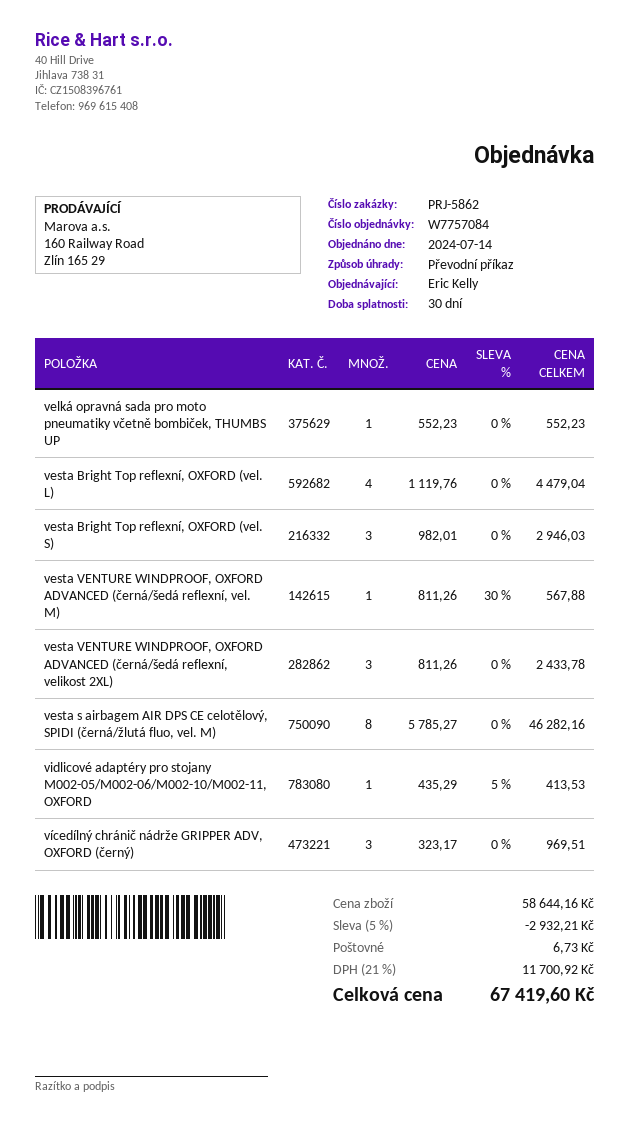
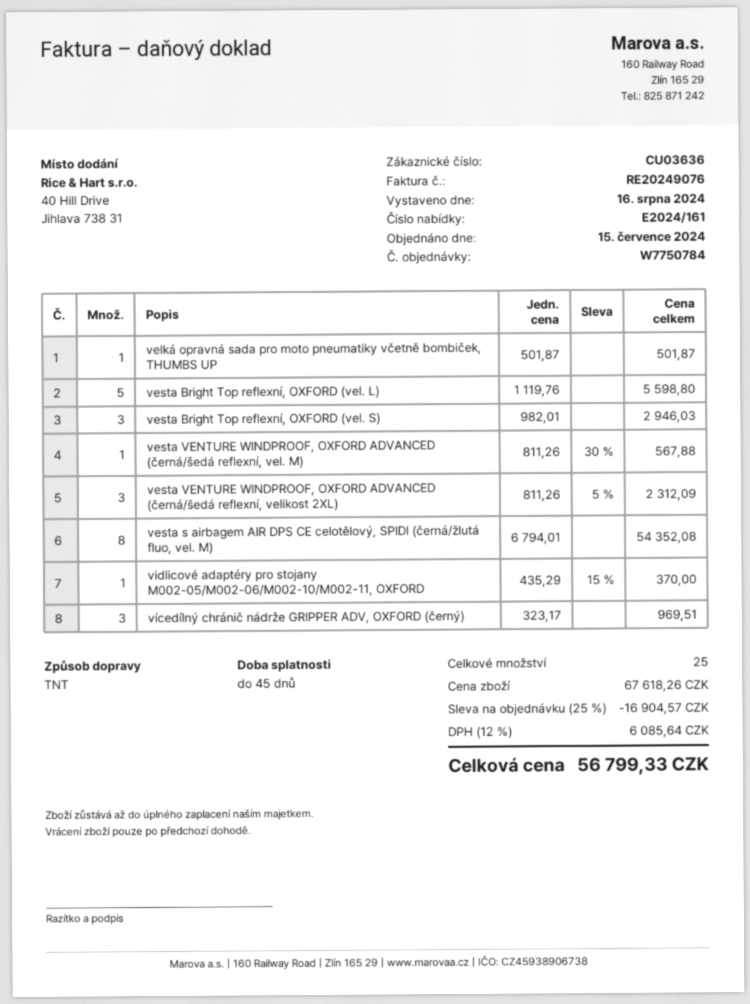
order number: W7757084 -> W7750784
order date: 2024-07-14 -> 2024-07-15
payment terms: 30 days -> 45 days
velká opravná sada pro moto pneumatiky včetně bombiček, THUMBS UP: 1 x 552.23 = 552.23 -> 1 x 501.87 = 501.87
vesta Bright Top reflexní, OXFORD (vel. L): 4 x 1119.76 = 4479.04 -> 5 x 1119.76 = 5598.80
vesta VENTURE WINDPROOF, OXFORD ADVANCED (černá/šedá reflexní, velikost 2XL): 3 x 811.26 = 2433.78 -> 3 x 811.26 - 5% = 2312.09
vesta s airbagem AIR DPS CE celotělový, SPIDI (černá/žlutá fluo, vel. M): 8 x 5785.27 = 46282.16 -> 8 x 6794.01 = 54352.08
vidlicové adaptéry pro stojany M002-05/M002-06/M002-10/M002-11, OXFORD: 1 x 435.29 - 5% = 413.53 -> 1 x 435.29 - 15% = 370.00
subtotal: 58644.16 -> 67618.26
discount: 5% = 2932.21 -> 25% = 16904.57
shipping: 6.73 -> none
tax: 21% = 11700.92 -> 12% = 6085.64
total: 67419.60 -> 56799.33

